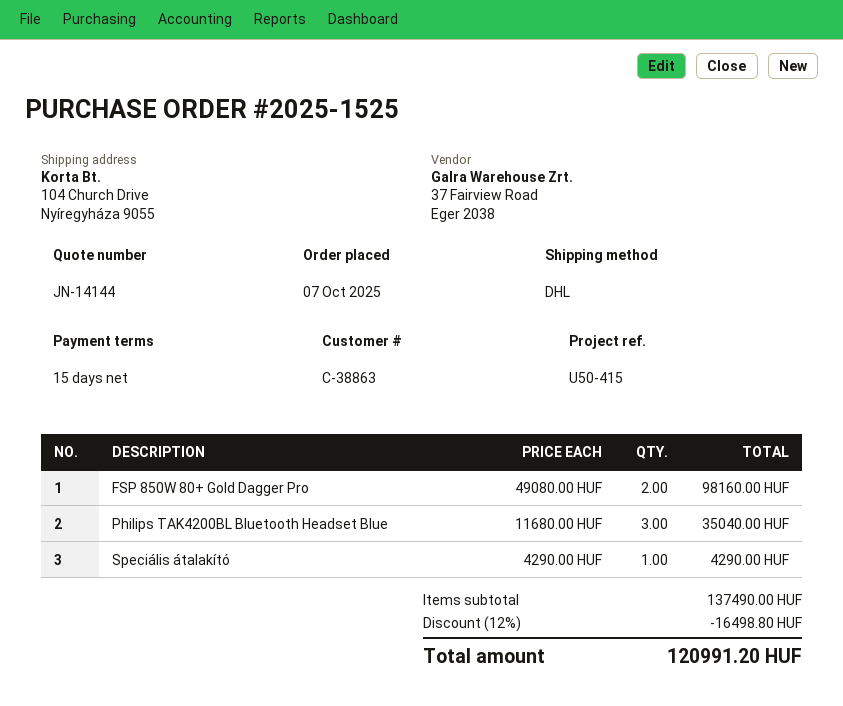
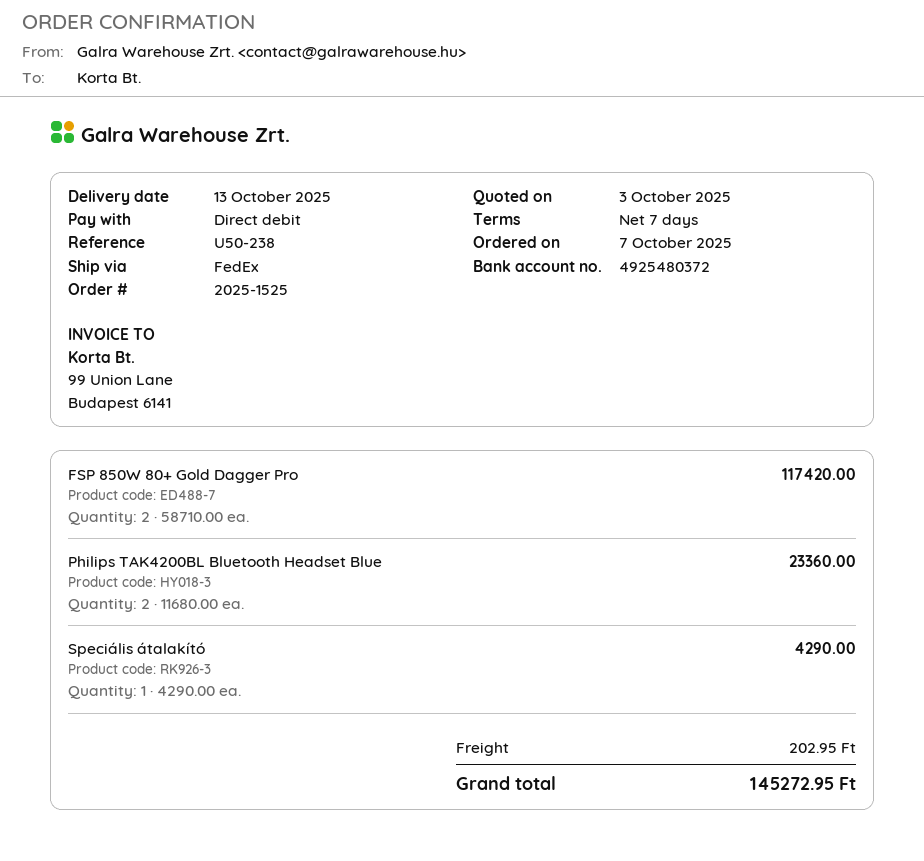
payment terms: 15 days -> 7 days
reference: U50-415 -> U50-238
shipping method: DHL -> FedEx
FSP 850W 80+ Gold Dagger Pro: 2 x 49080.00 = 98160.00 -> 2 x 58710.00 = 117420.00
Philips TAK4200BL Bluetooth Headset Blue: 3 x 11680.00 = 35040.00 -> 2 x 11680.00 = 23360.00
discount: 12% = 16498.80 -> none
shipping: none -> 202.95
total: 120991.20 -> 145272.95

